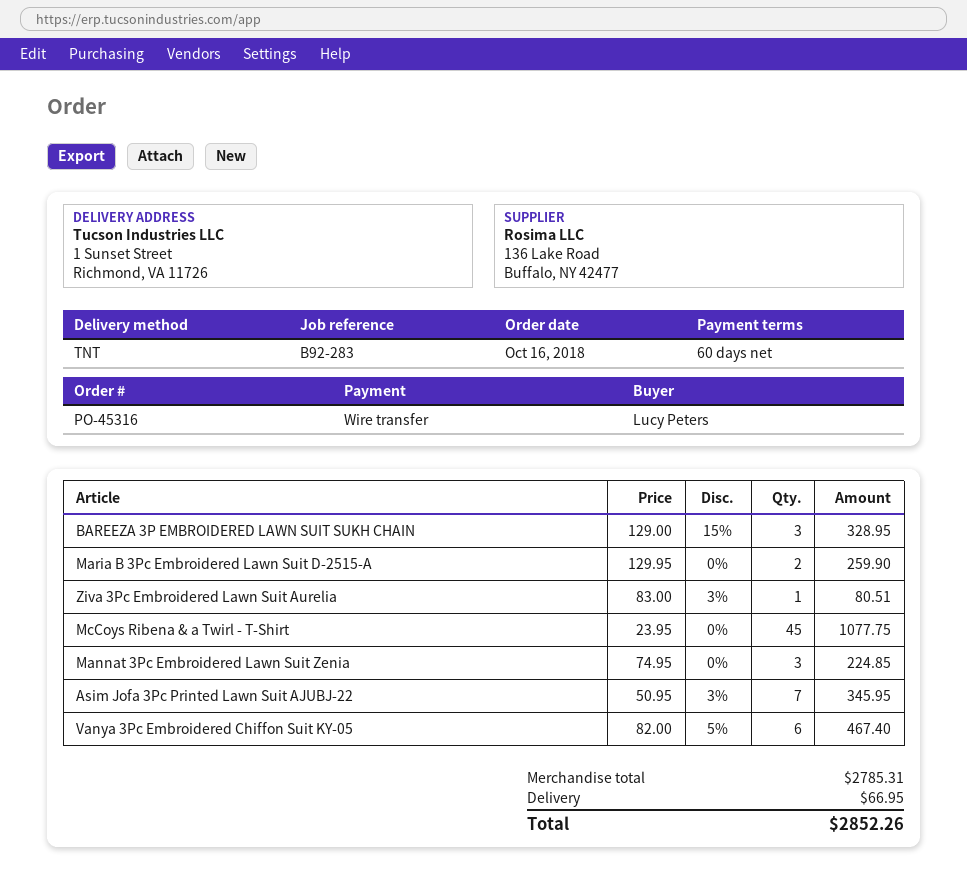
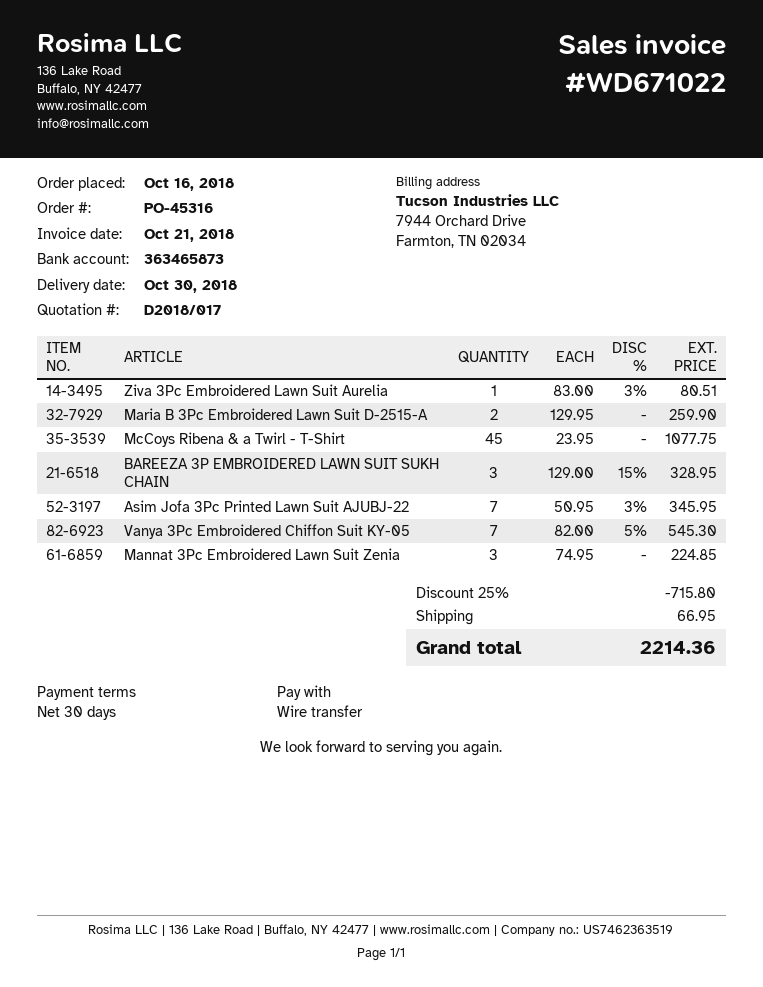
payment terms: 60 days -> 30 days
Vanya 3Pc Embroidered Chiffon Suit KY-05: 6 x 82.00 - 5% = 467.40 -> 7 x 82.00 - 5% = 545.30
discount: none -> 25% = 715.80
total: 2852.26 -> 2214.36

